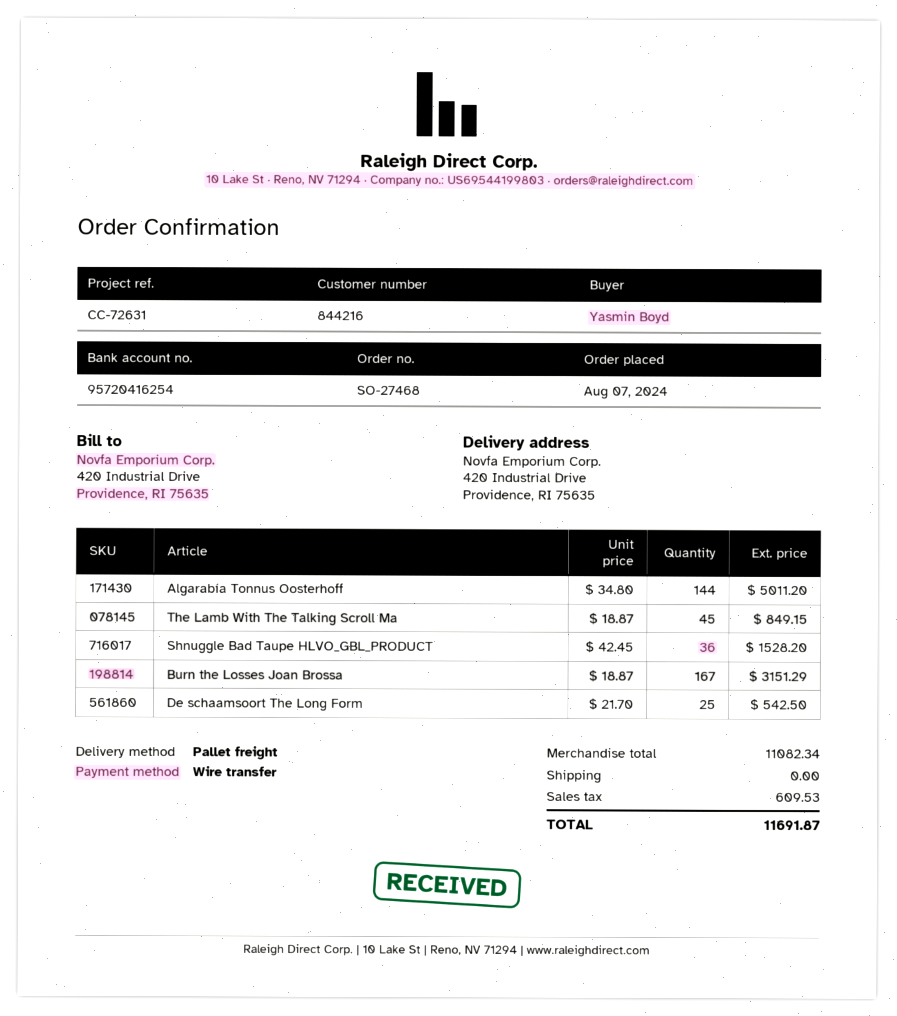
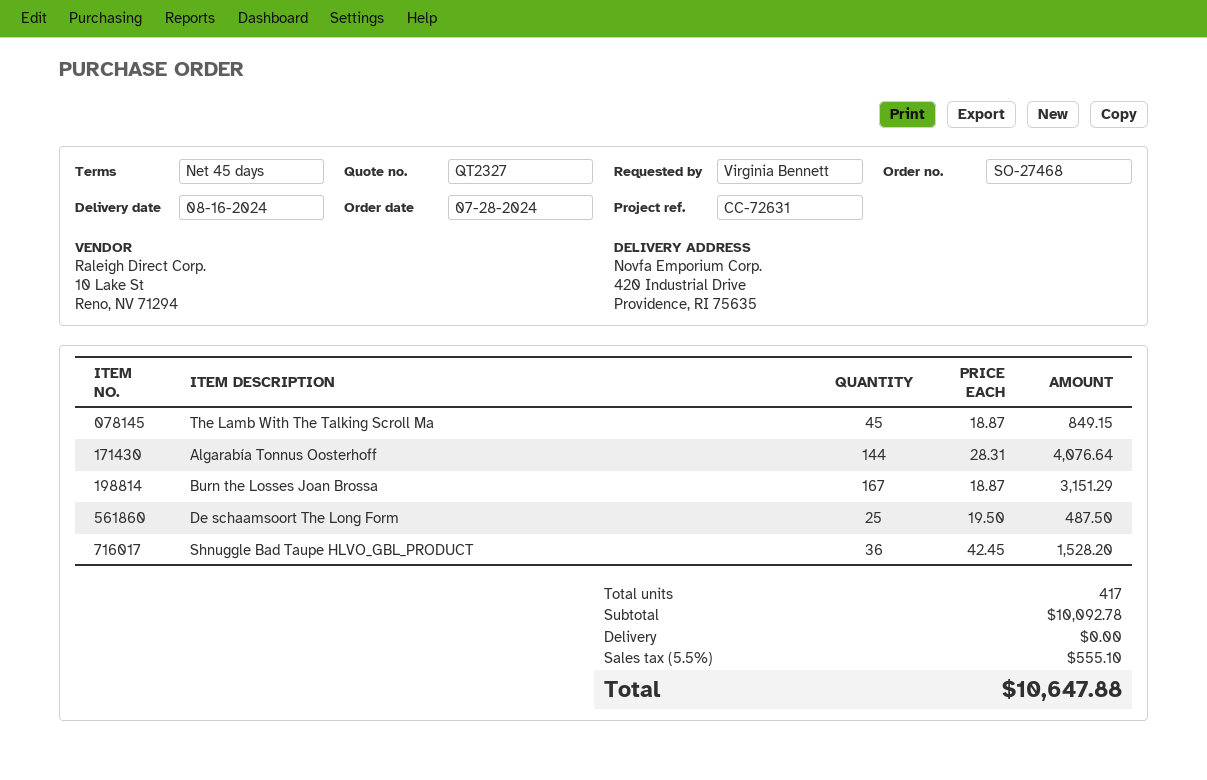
order date: 2024-08-07 -> 2024-07-28
ordered by: Yasmin Boyd -> Virginia Bennett
Algarabía Tonnus Oosterhoff: 144 x 34.80 = 5011.20 -> 144 x 28.31 = 4076.64
De schaamsoort The Long Form: 25 x 21.70 = 542.50 -> 25 x 19.50 = 487.50
subtotal: 11082.34 -> 10092.78
tax: 609.53 -> 555.10
total: 11691.87 -> 10647.88

